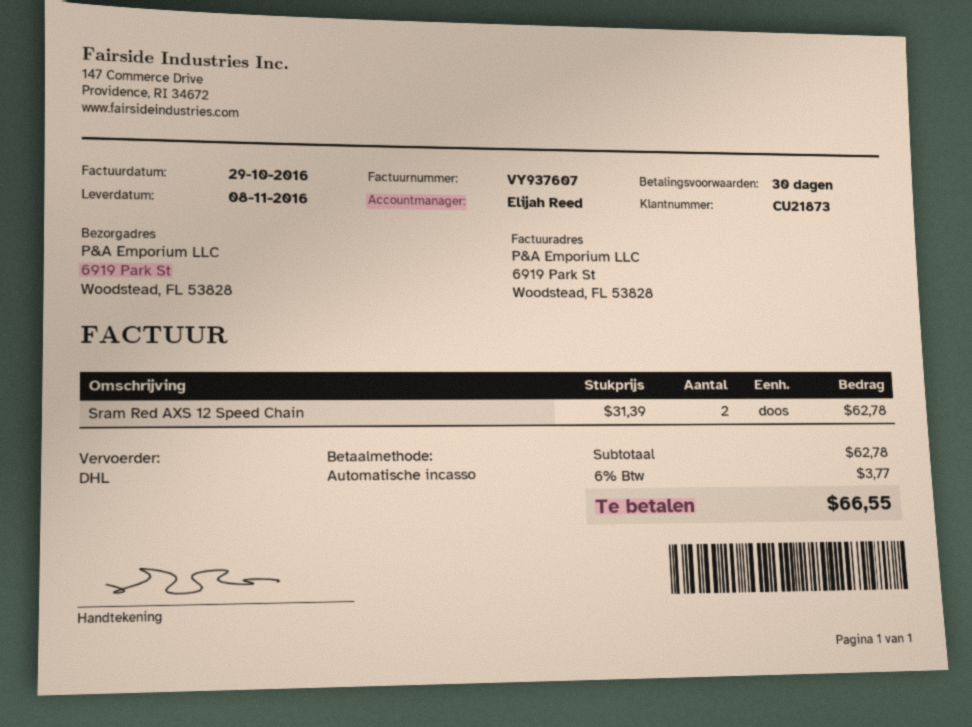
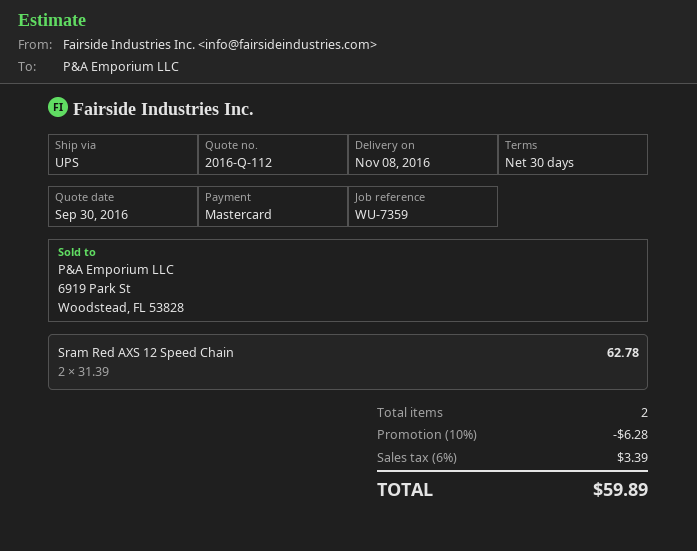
payment method: direct debit -> Mastercard
shipping method: DHL -> UPS
discount: none -> 10% = 6.28
tax: 6% = 3.77 -> 6% = 3.39
total: 66.55 -> 59.89

